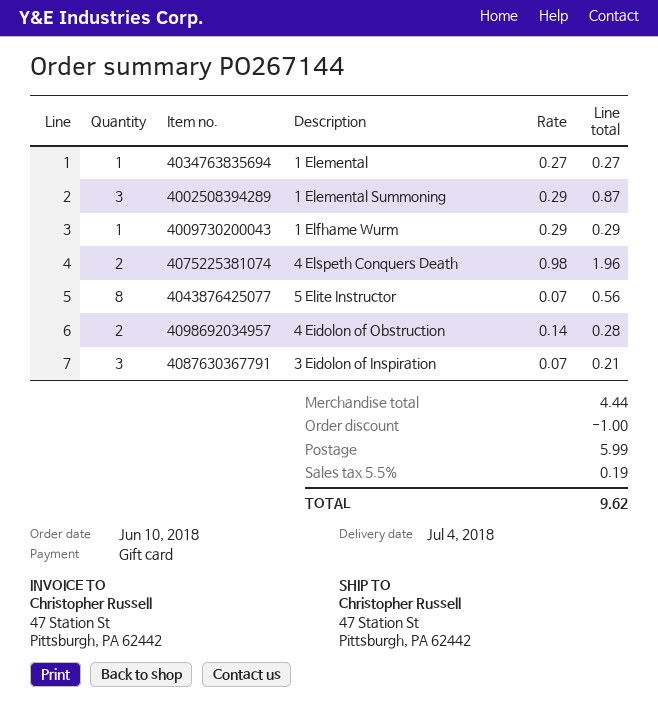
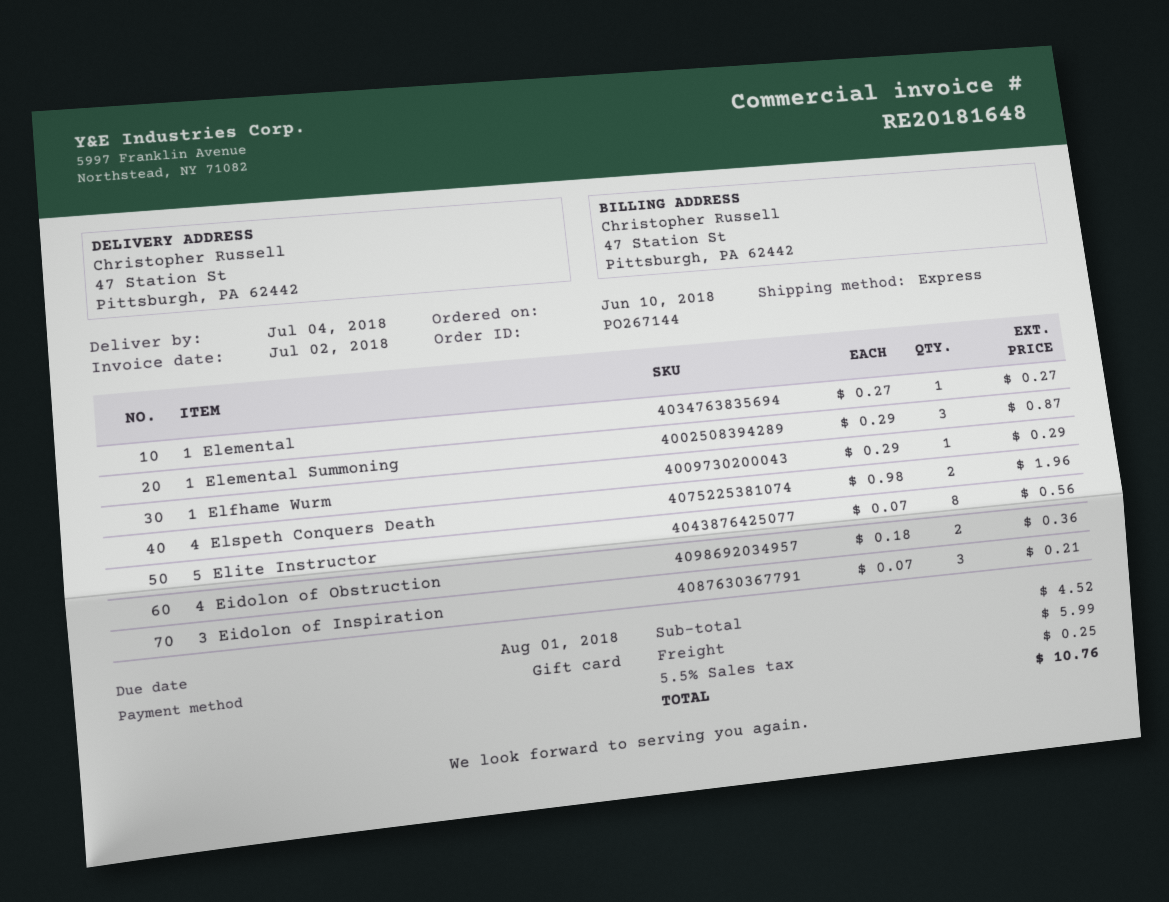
4 Eidolon of Obstruction: 2 x 0.14 = 0.28 -> 2 x 0.18 = 0.36
subtotal: 4.44 -> 4.52
discount: 1.00 -> none
tax: 5.5% = 0.19 -> 5.5% = 0.25
total: 9.62 -> 10.76

